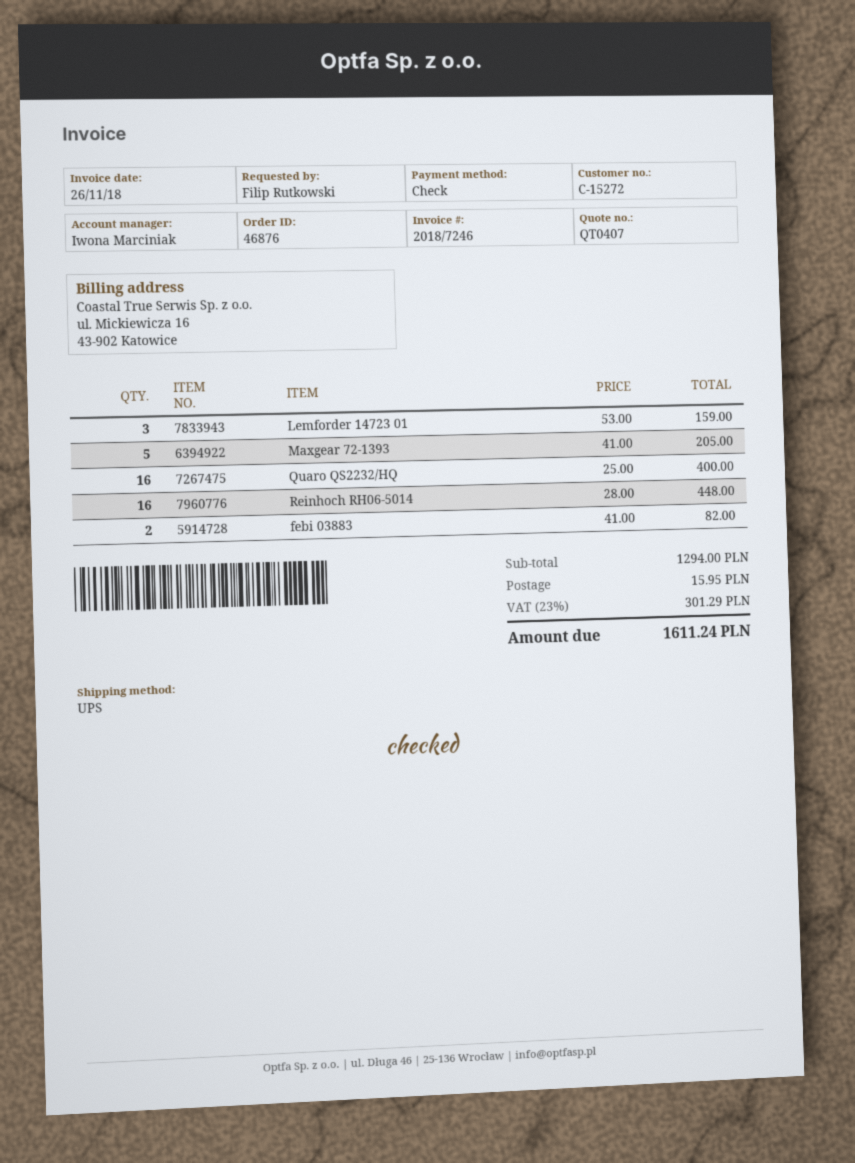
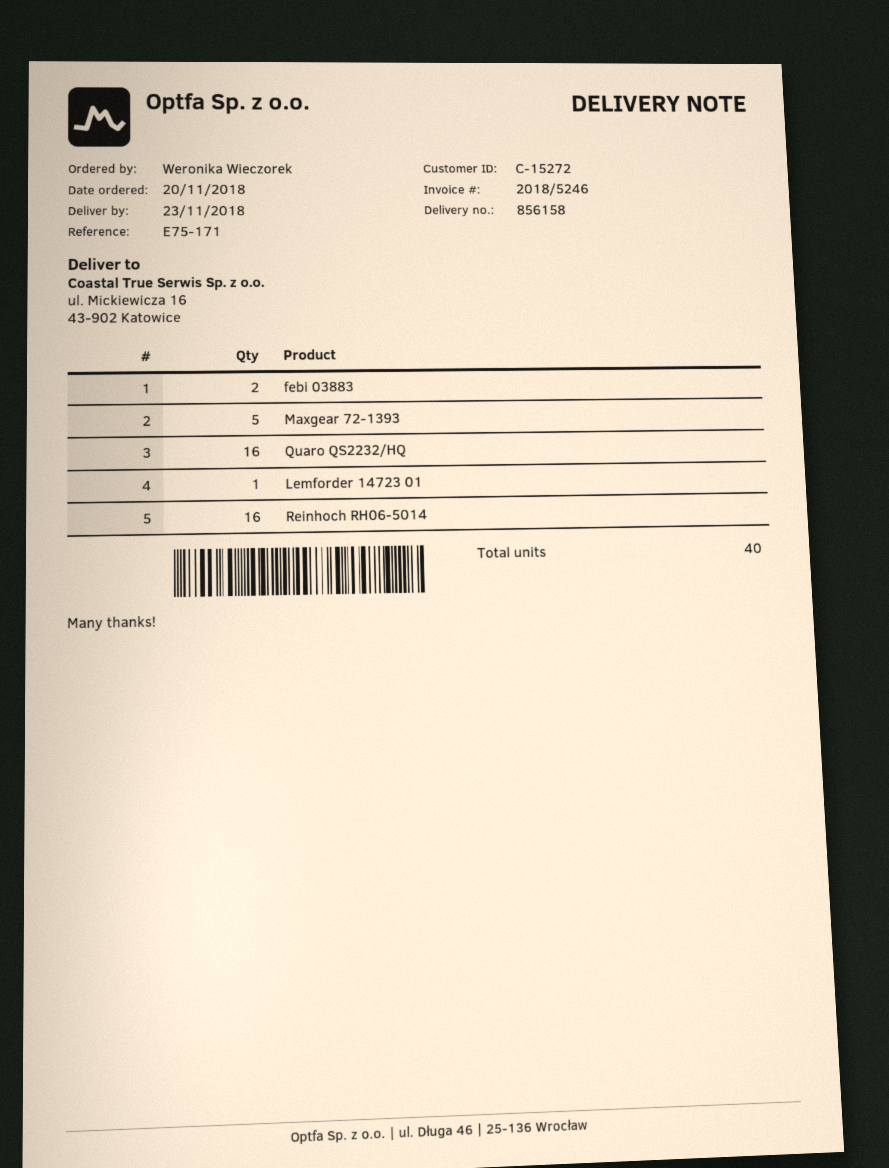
invoice number: 2018/7246 -> 2018/5246
ordered by: Filip Rutkowski -> Weronika Wieczorek
Lemforder 14723 01: 3 -> 1

